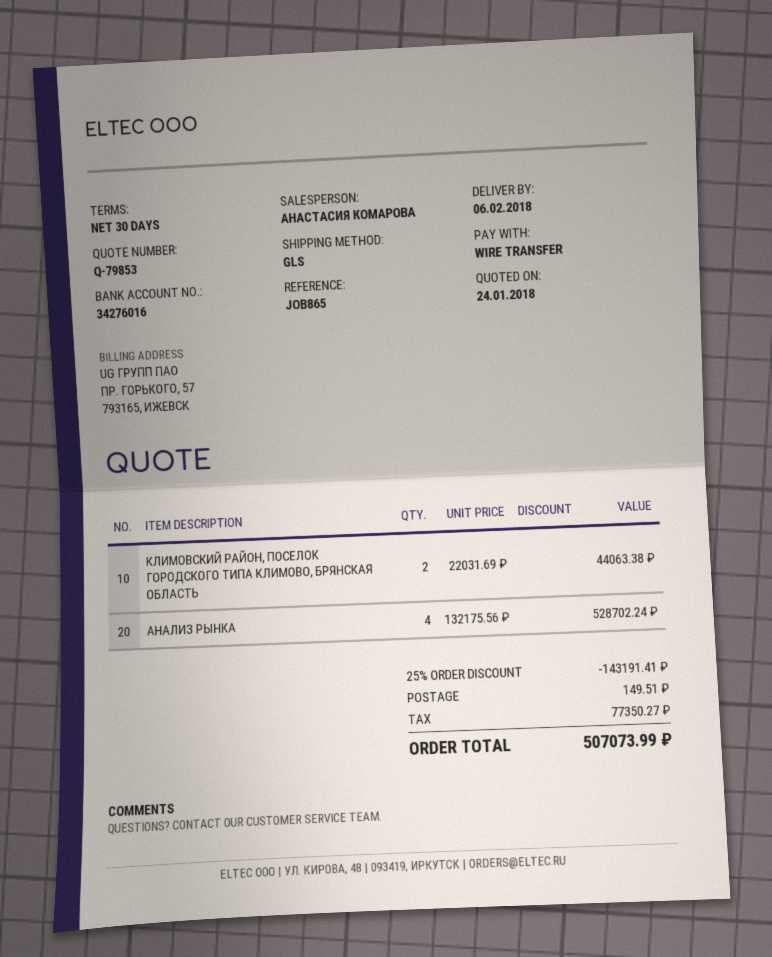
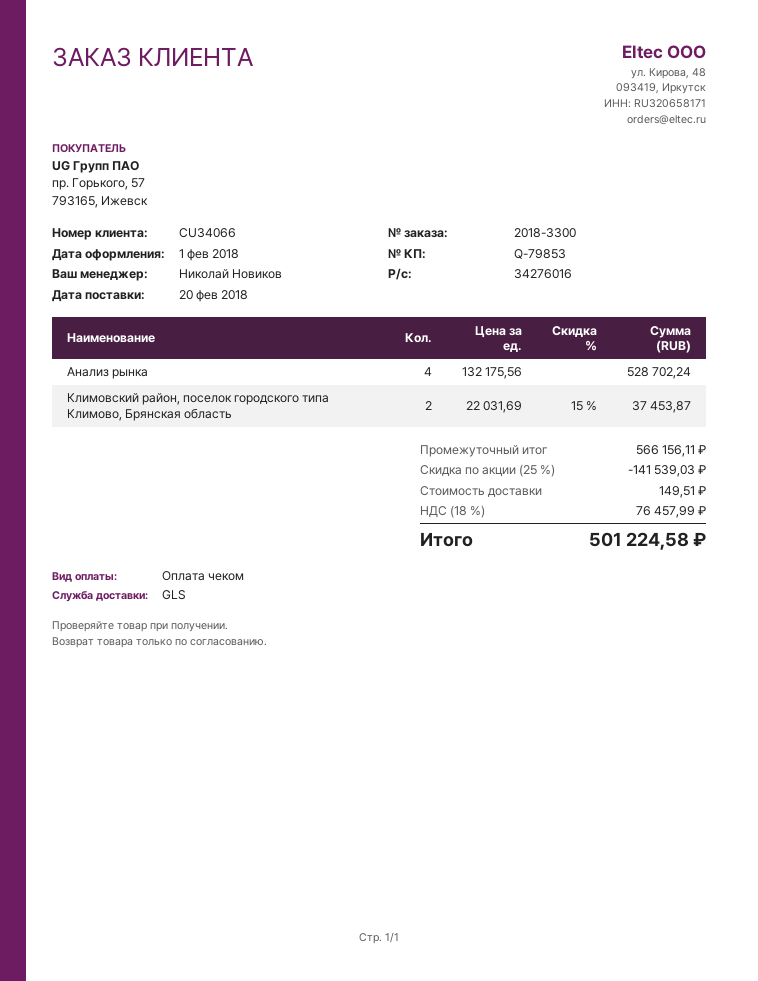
delivery date: 2018-02-06 -> 2018-02-20
sales rep: АНАСТАСИЯ КОМАРОВА -> Николай Новиков
payment method: bank transfer -> cheque
КЛИМОВСКИЙ РАЙОН, ПОСЕЛОК ГОРОДСКОГО ТИПА КЛИМОВО, БРЯНСКАЯ ОБЛАСТЬ: 2 x 22031.69 = 44063.38 -> 2 x 22031.69 - 15% = 37453.87
discount: 25% = 143191.41 -> 25% = 141539.03
tax: 77350.27 -> 76457.99
total: 507073.99 -> 501224.58

